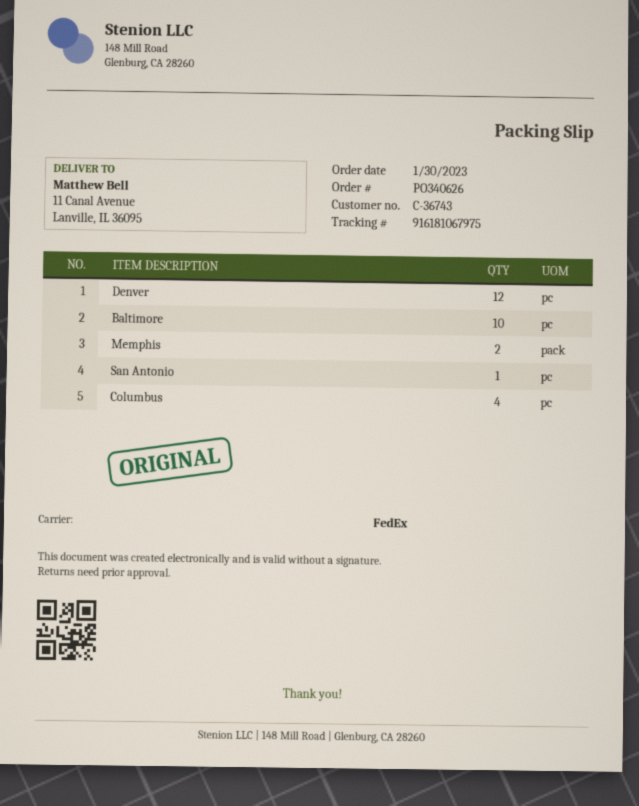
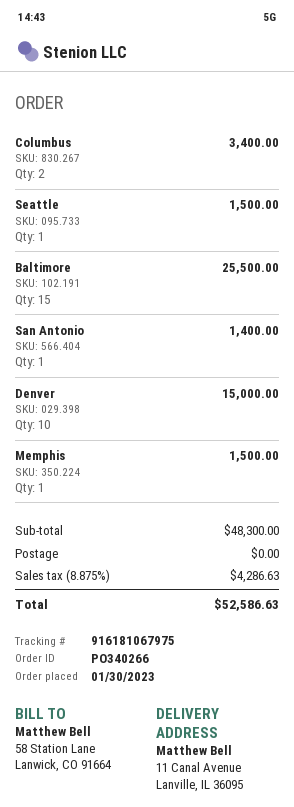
order number: PO340626 -> PO340266
Denver: 12 -> 10
Baltimore: 10 -> 15
Memphis: 2 -> 1
Columbus: 4 -> 2
Seattle: none -> 1

